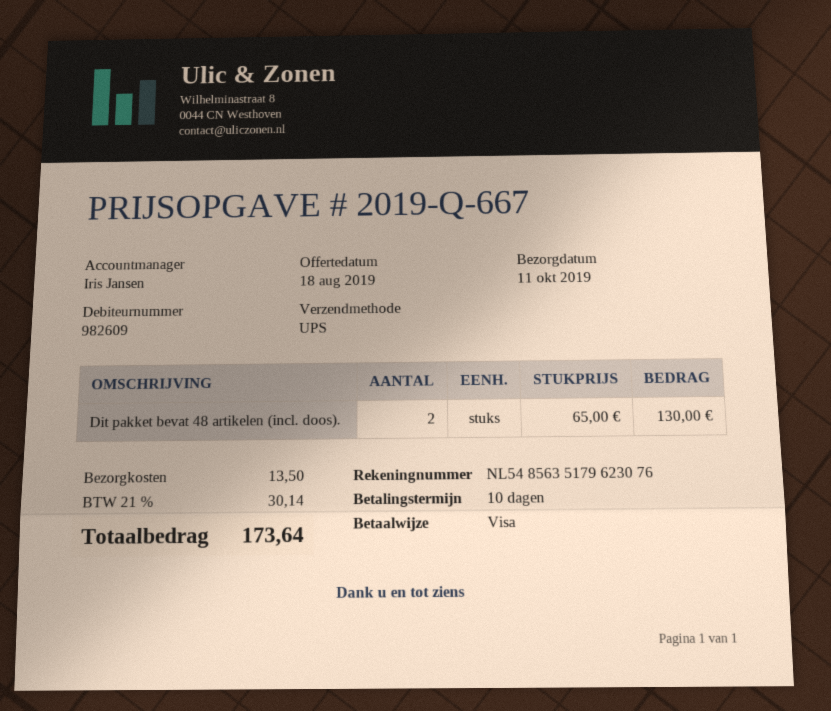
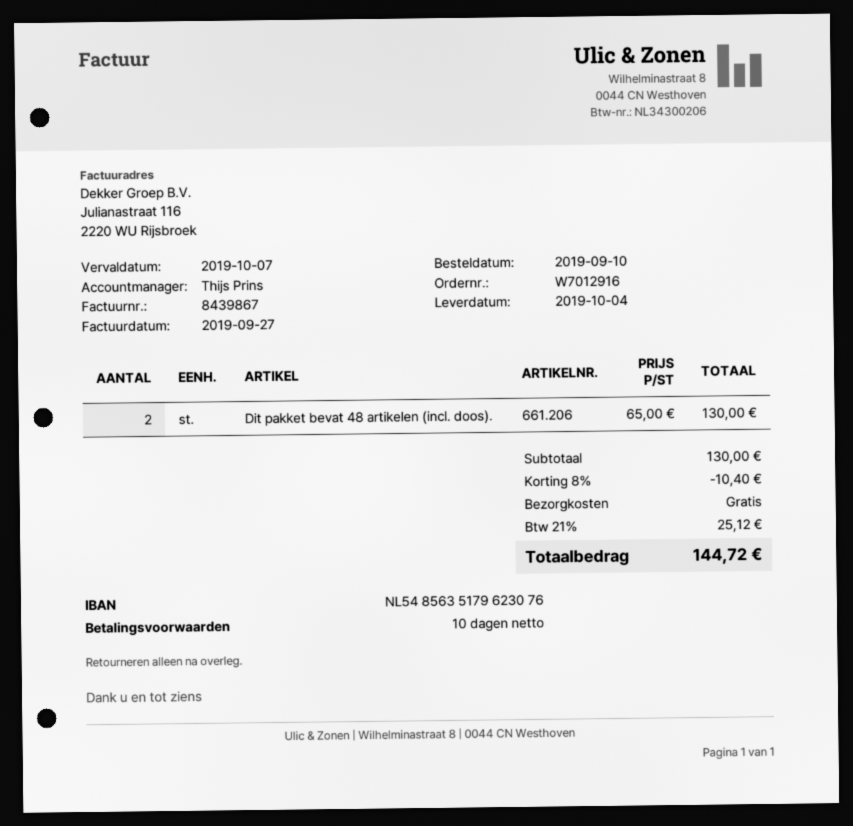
delivery date: 2019-10-11 -> 2019-10-04
sales rep: Iris Jansen -> Thijs Prins
discount: none -> 8% = 10.40
shipping: 13.50 -> 0.00
tax: 21% = 30.14 -> 21% = 25.12
total: 173.64 -> 144.72

